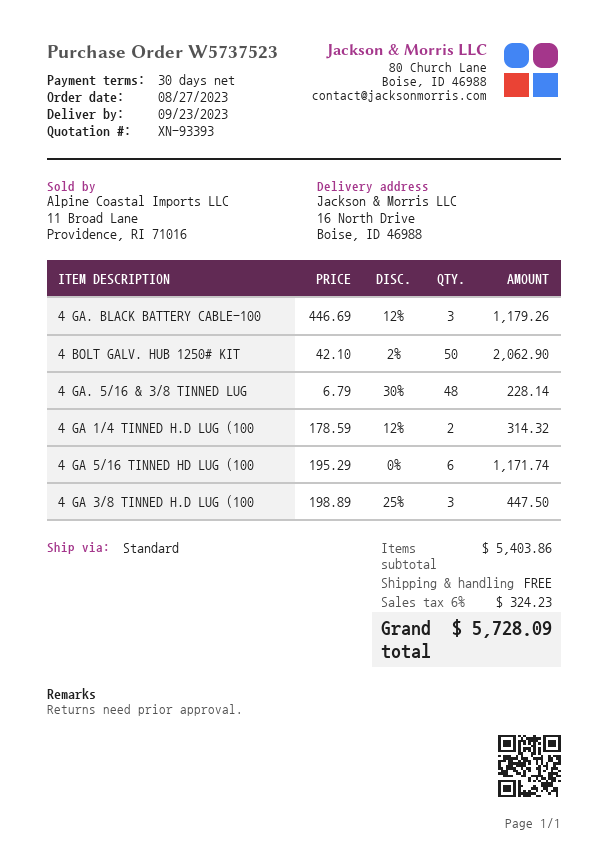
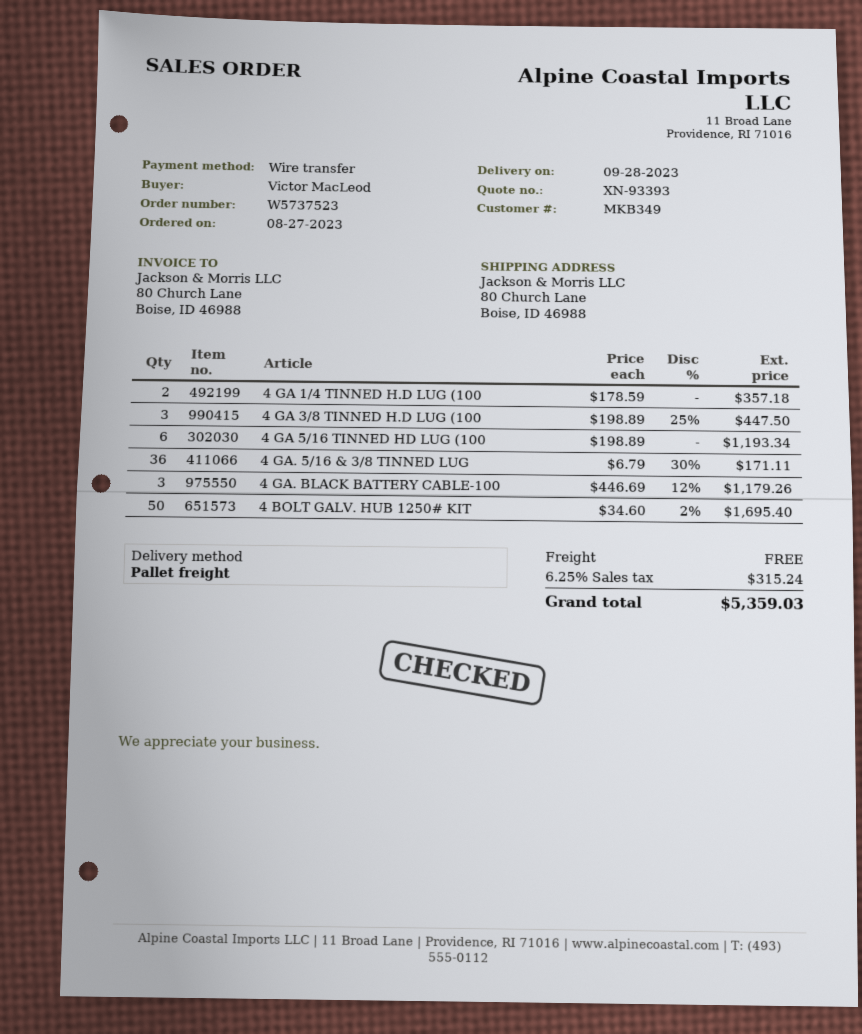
delivery date: 2023-09-23 -> 2023-09-28
shipping method: standard -> pallet freight
ship to: 16 North Drive, Boise, ID 46988 -> 80 Church Lane, Boise, ID 46988
4 BOLT GALV. HUB 1250# KIT: 50 x 42.10 - 2% = 2062.90 -> 50 x 34.60 - 2% = 1695.40
4 GA. 5/16 & 3/8 TINNED LUG: 48 x 6.79 - 30% = 228.14 -> 36 x 6.79 - 30% = 171.11
4 GA 1/4 TINNED H.D LUG (100: 2 x 178.59 - 12% = 314.32 -> 2 x 178.59 = 357.18
4 GA 5/16 TINNED HD LUG (100: 6 x 195.29 = 1171.74 -> 6 x 198.89 = 1193.34
tax: 6% = 324.23 -> 6.25% = 315.24
total: 5728.09 -> 5359.03

